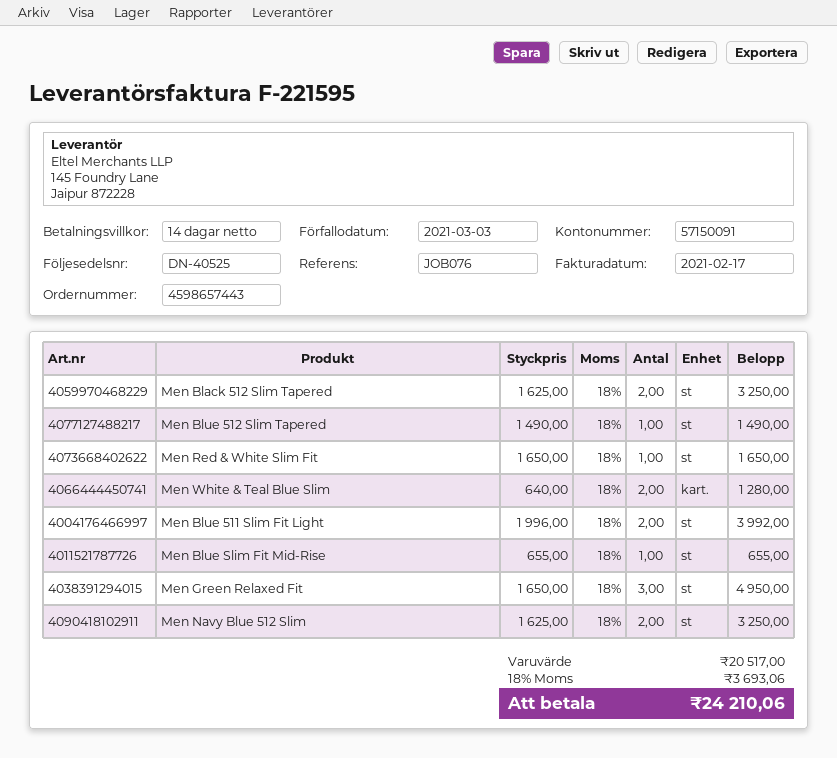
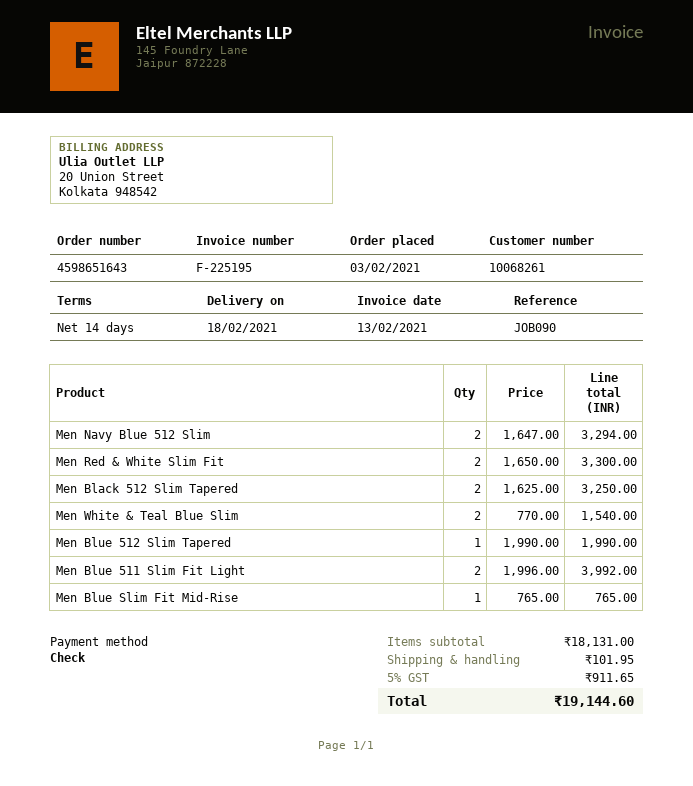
order number: 4598657443 -> 4598651643
invoice number: F-221595 -> F-225195
invoice date: 2021-02-17 -> 2021-02-13
reference: JOB076 -> JOB090
Men Blue 512 Slim Tapered: 1 x 1490.00 = 1490.00 -> 1 x 1990.00 = 1990.00
Men Red & White Slim Fit: 1 x 1650.00 = 1650.00 -> 2 x 1650.00 = 3300.00
Men White & Teal Blue Slim: 2 x 640.00 = 1280.00 -> 2 x 770.00 = 1540.00
Men Blue Slim Fit Mid-Rise: 1 x 655.00 = 655.00 -> 1 x 765.00 = 765.00
Men Green Relaxed Fit: 3 x 1650.00 = 4950.00 -> none
Men Navy Blue 512 Slim: 2 x 1625.00 = 3250.00 -> 2 x 1647.00 = 3294.00
subtotal: 20517.00 -> 18131.00
shipping: none -> 101.95
tax: 18% = 3693.06 -> 5% = 911.65
total: 24210.06 -> 19144.60

